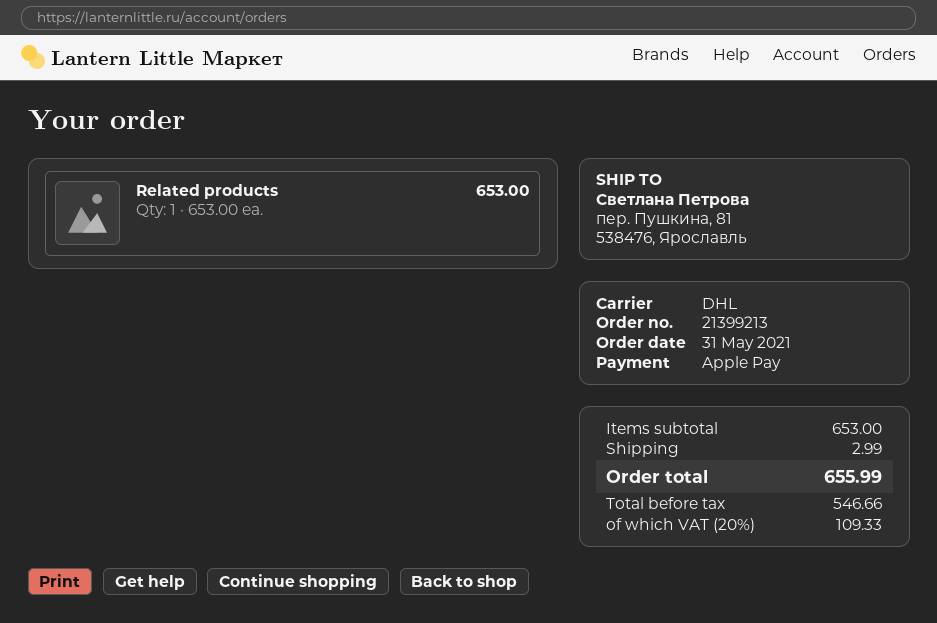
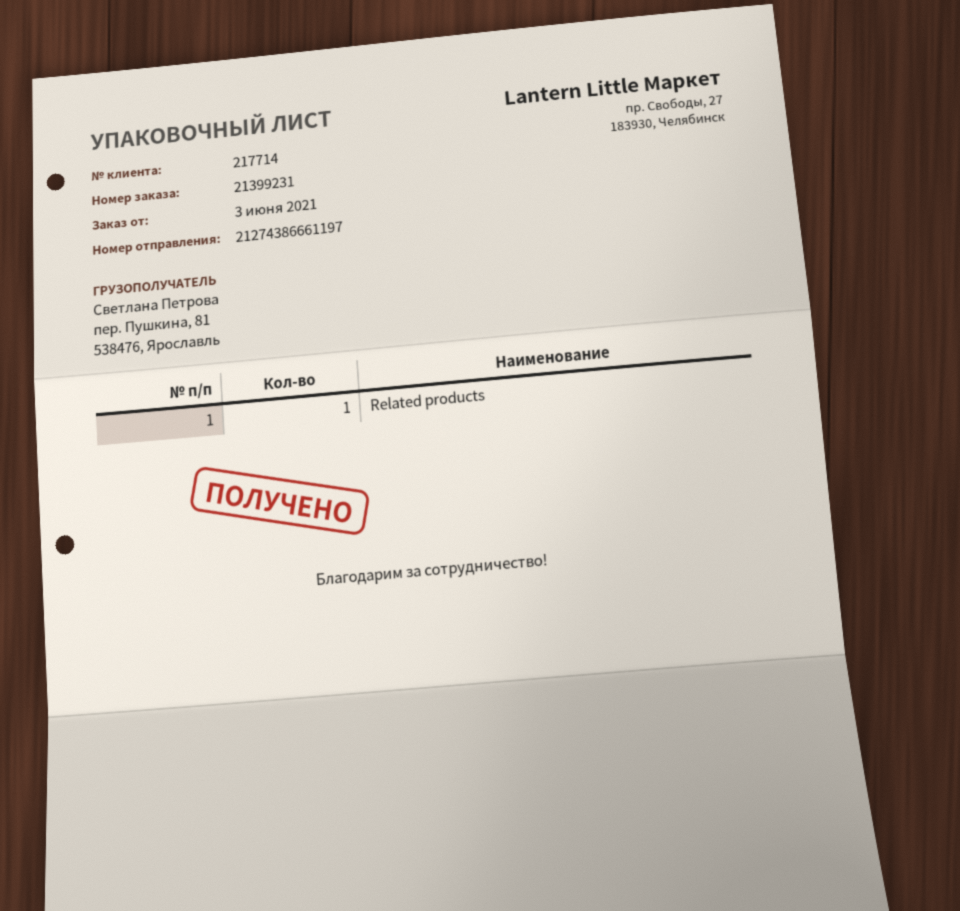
order number: 21399213 -> 21399231
order date: 2021-05-31 -> 2021-06-03

